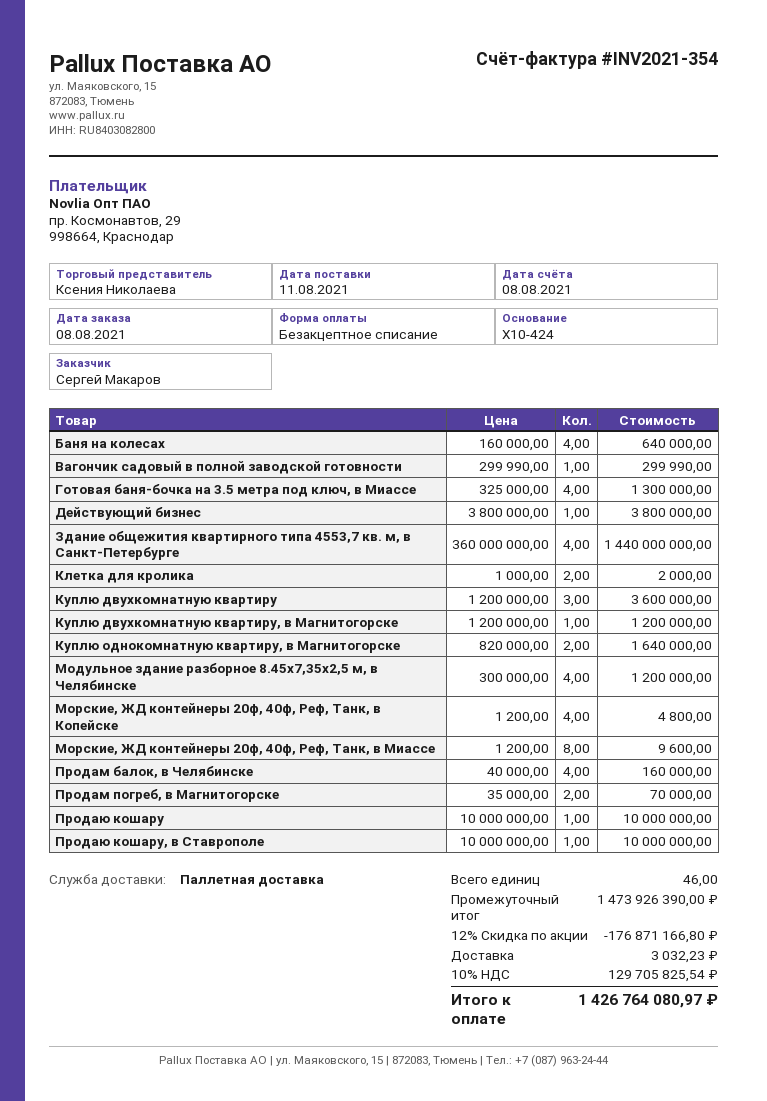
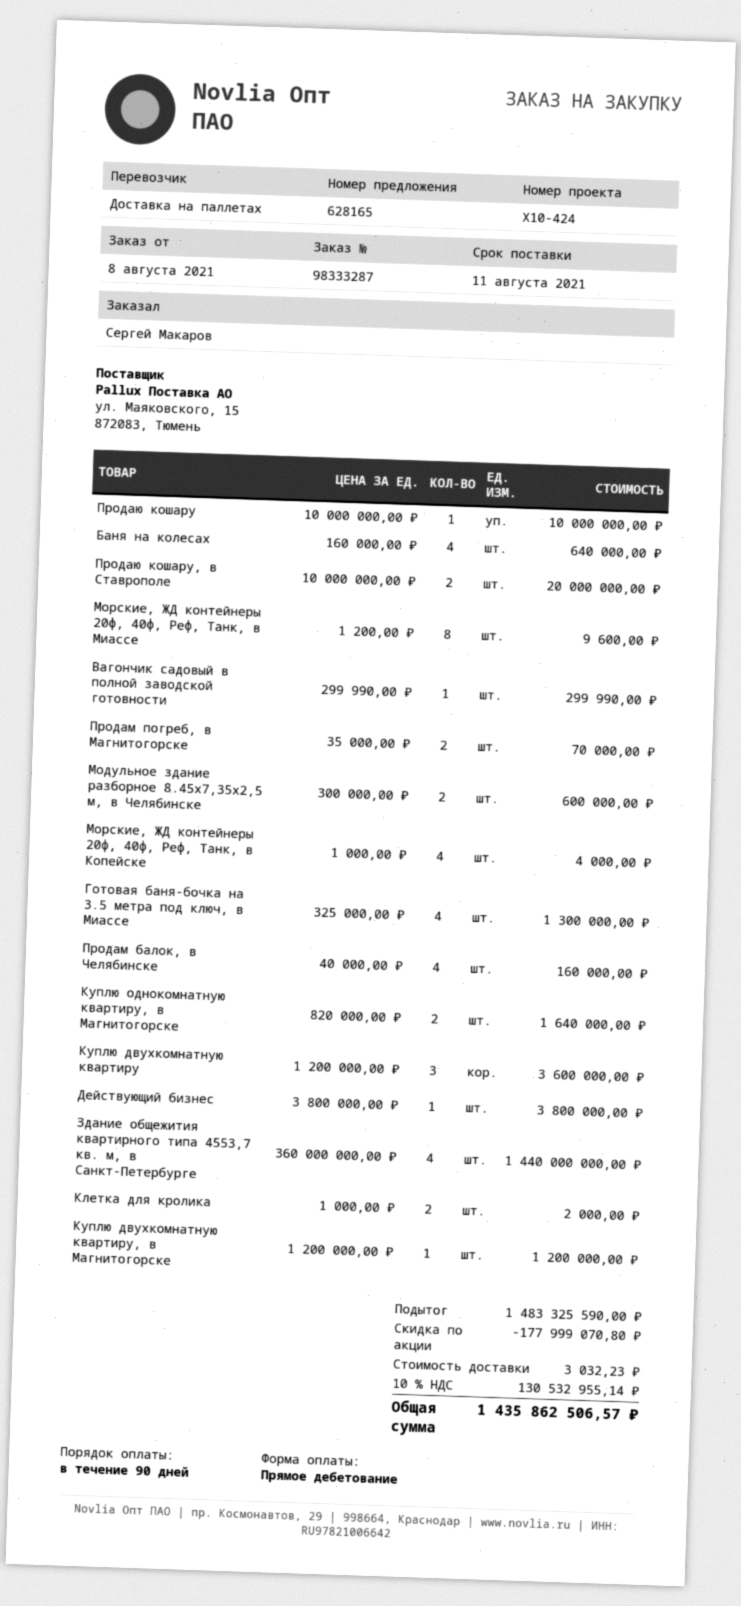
Модульное здание разборное 8.45х7,35х2,5 м, в Челябинске: 4 x 300000.00 = 1200000.00 -> 2 x 300000.00 = 600000.00
Морские, ЖД контейнеры 20ф, 40ф, Реф, Танк, в Копейске: 4 x 1200.00 = 4800.00 -> 4 x 1000.00 = 4000.00
Продаю кошару, в Ставрополе: 1 x 10000000.00 = 10000000.00 -> 2 x 10000000.00 = 20000000.00
subtotal: 1473926390.00 -> 1483325590.00
discount: 176871166.80 -> 177999070.80
tax: 10% = 129705825.54 -> 10% = 130532955.14
total: 1426764080.97 -> 1435862506.57

